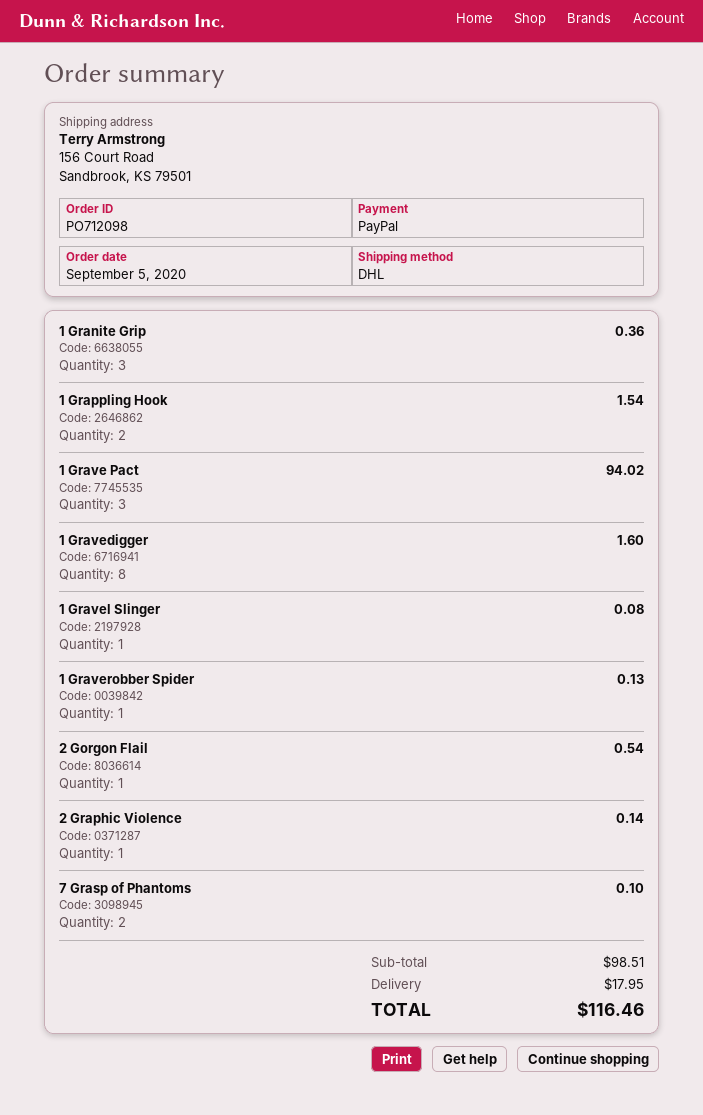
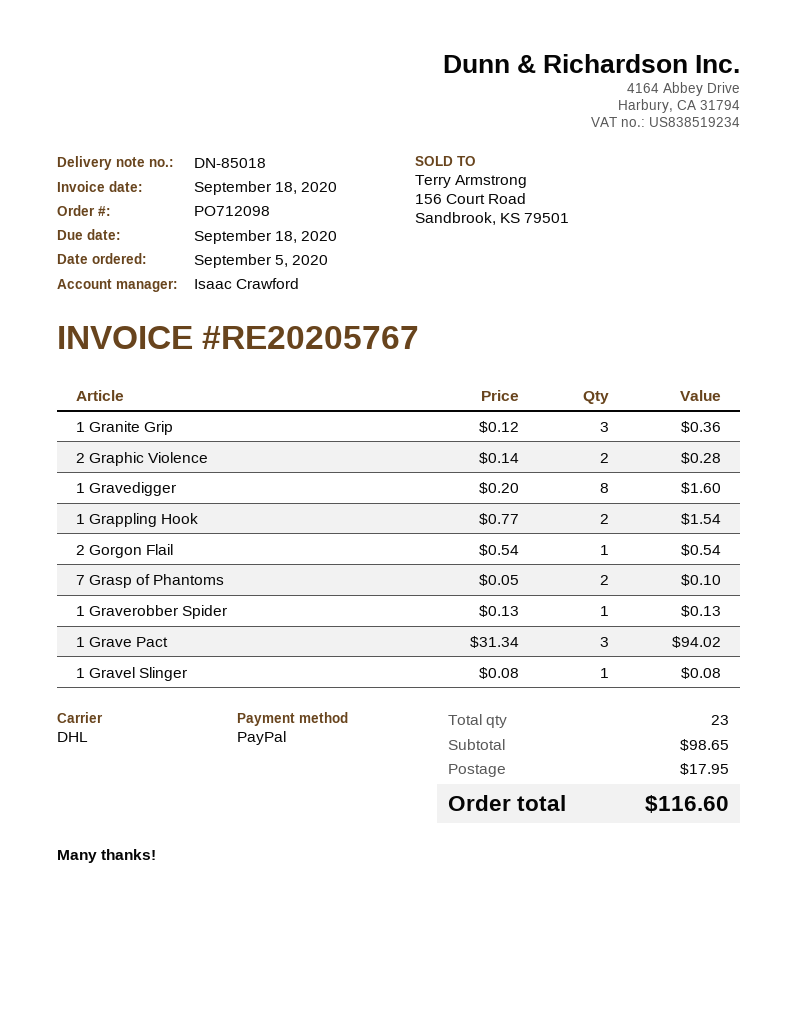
2 Graphic Violence: 1 for 0.14 -> 2 for 0.28
subtotal: 98.51 -> 98.65
total: 116.46 -> 116.60

